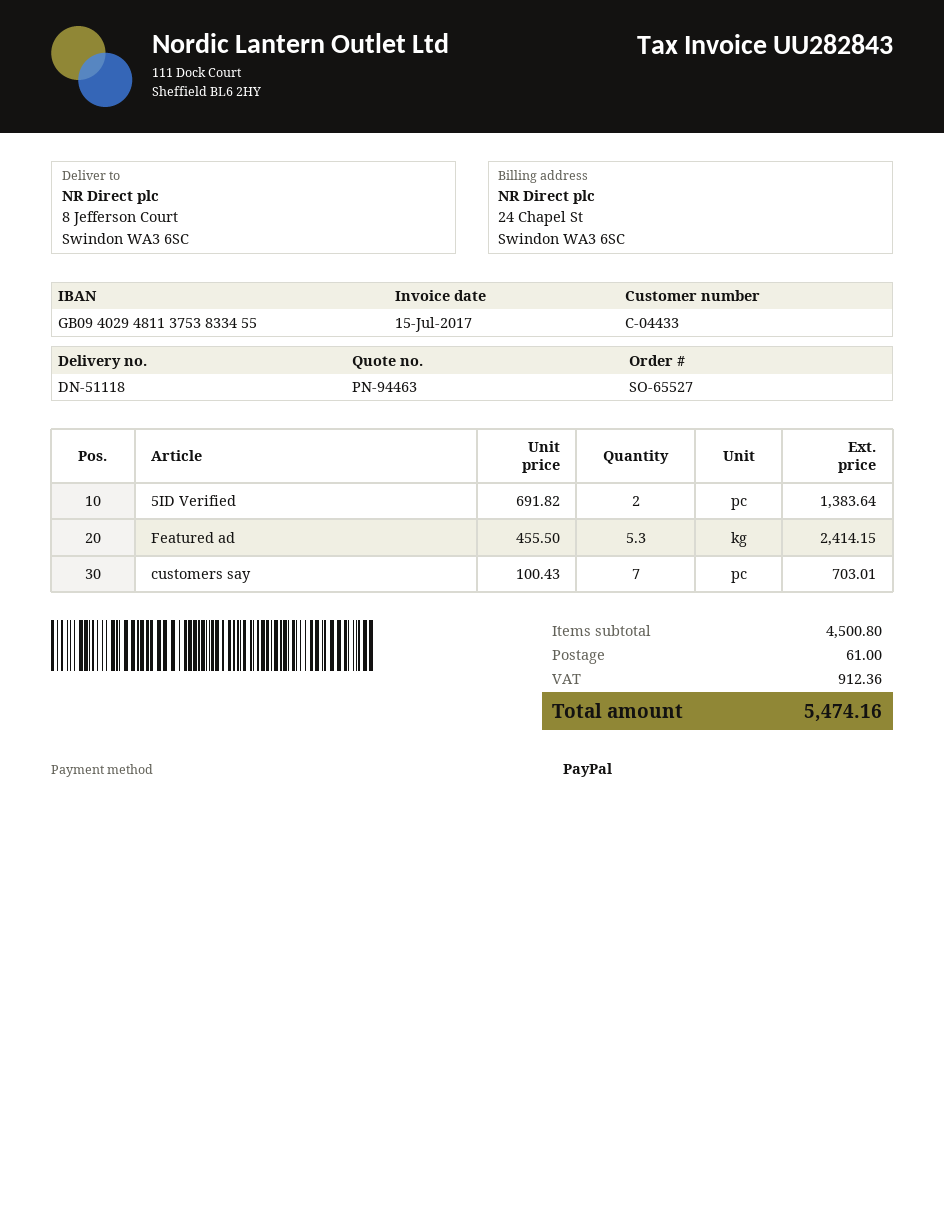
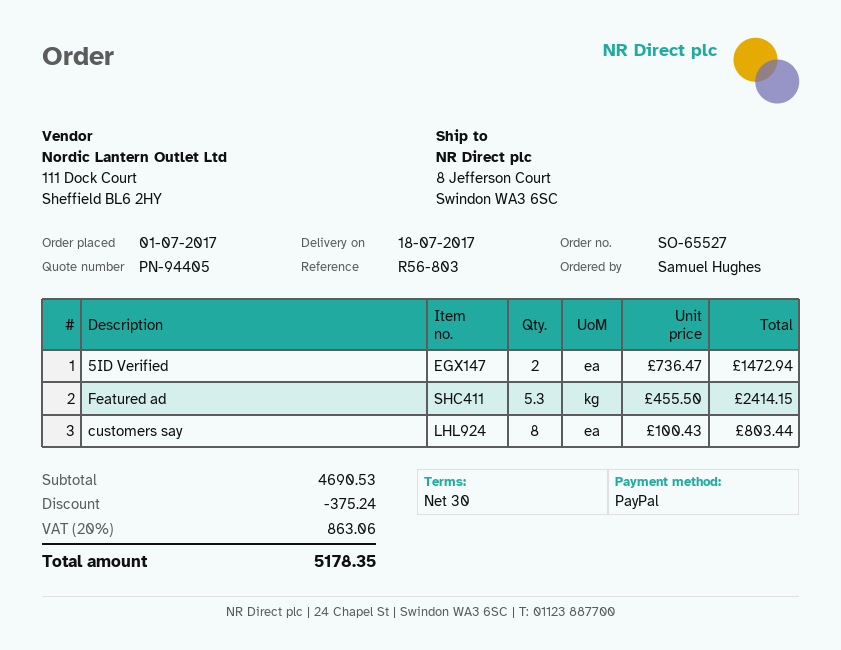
quote number: PN-94463 -> PN-94405
5ID Verified: 2 x 691.82 = 1383.64 -> 2 x 736.47 = 1472.94
customers say: 7 x 100.43 = 703.01 -> 8 x 100.43 = 803.44
subtotal: 4500.80 -> 4690.53
discount: none -> 375.24
shipping: 61.00 -> none
tax: 912.36 -> 863.06
total: 5474.16 -> 5178.35

